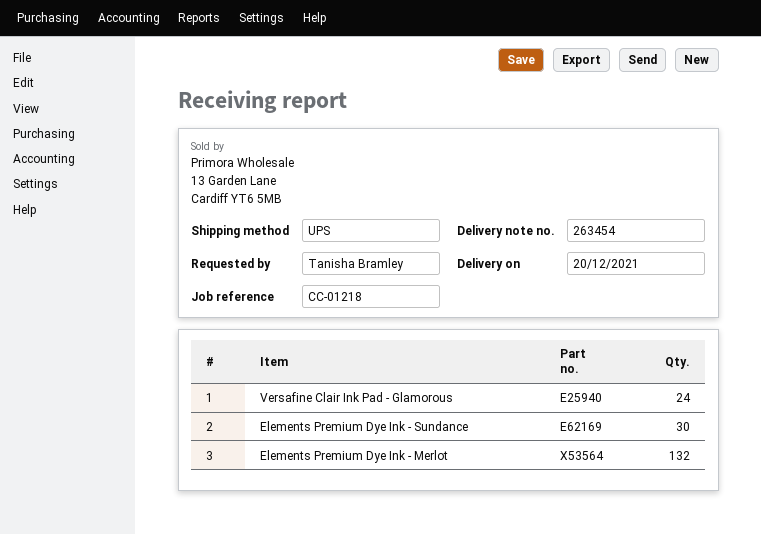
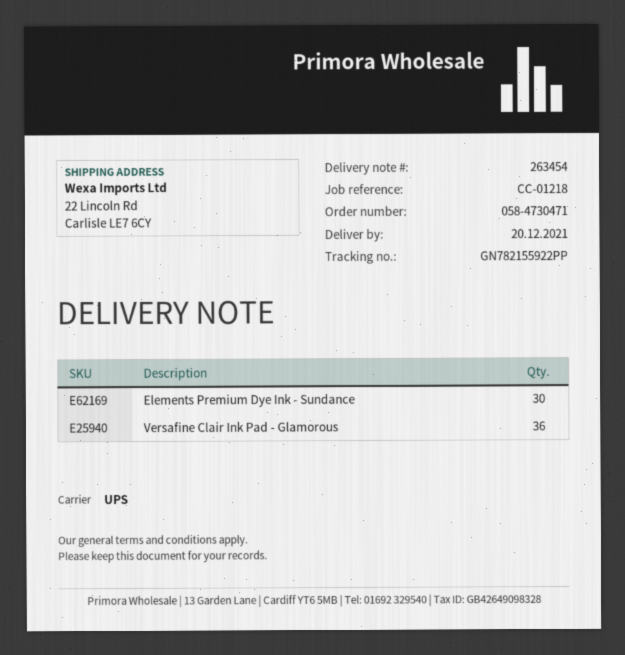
Versafine Clair Ink Pad - Glamorous: 24 -> 36
Elements Premium Dye Ink - Merlot: 132 -> none

